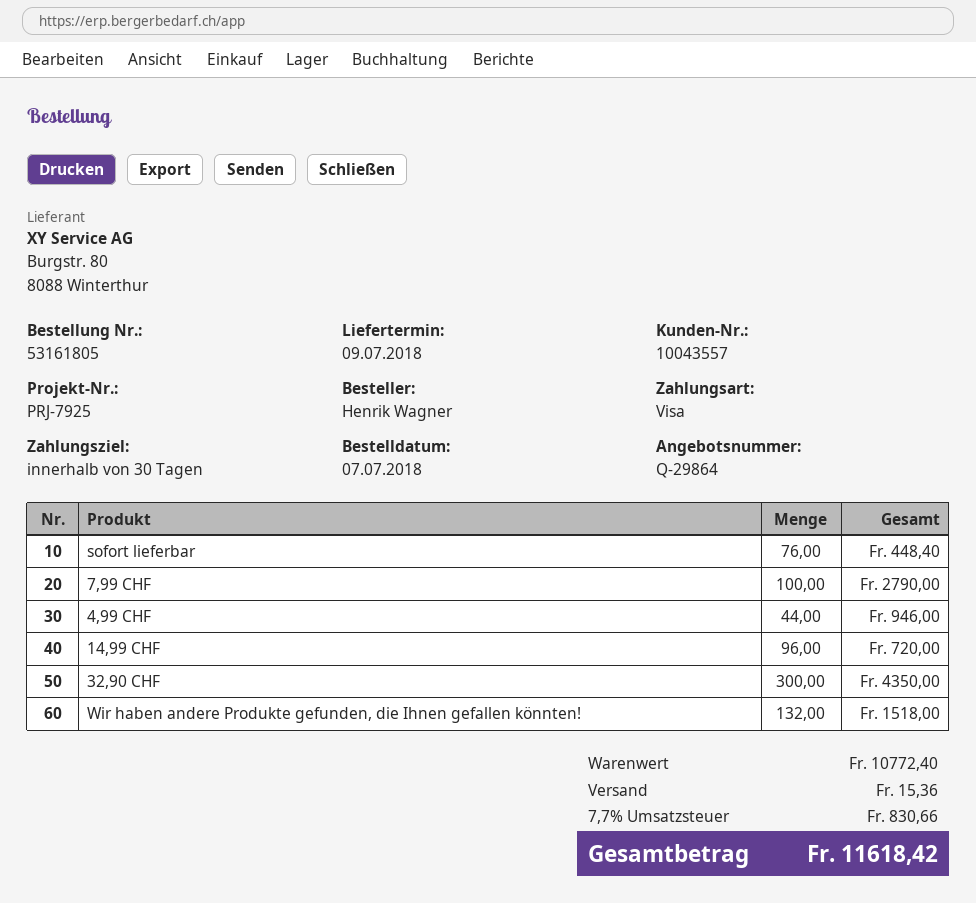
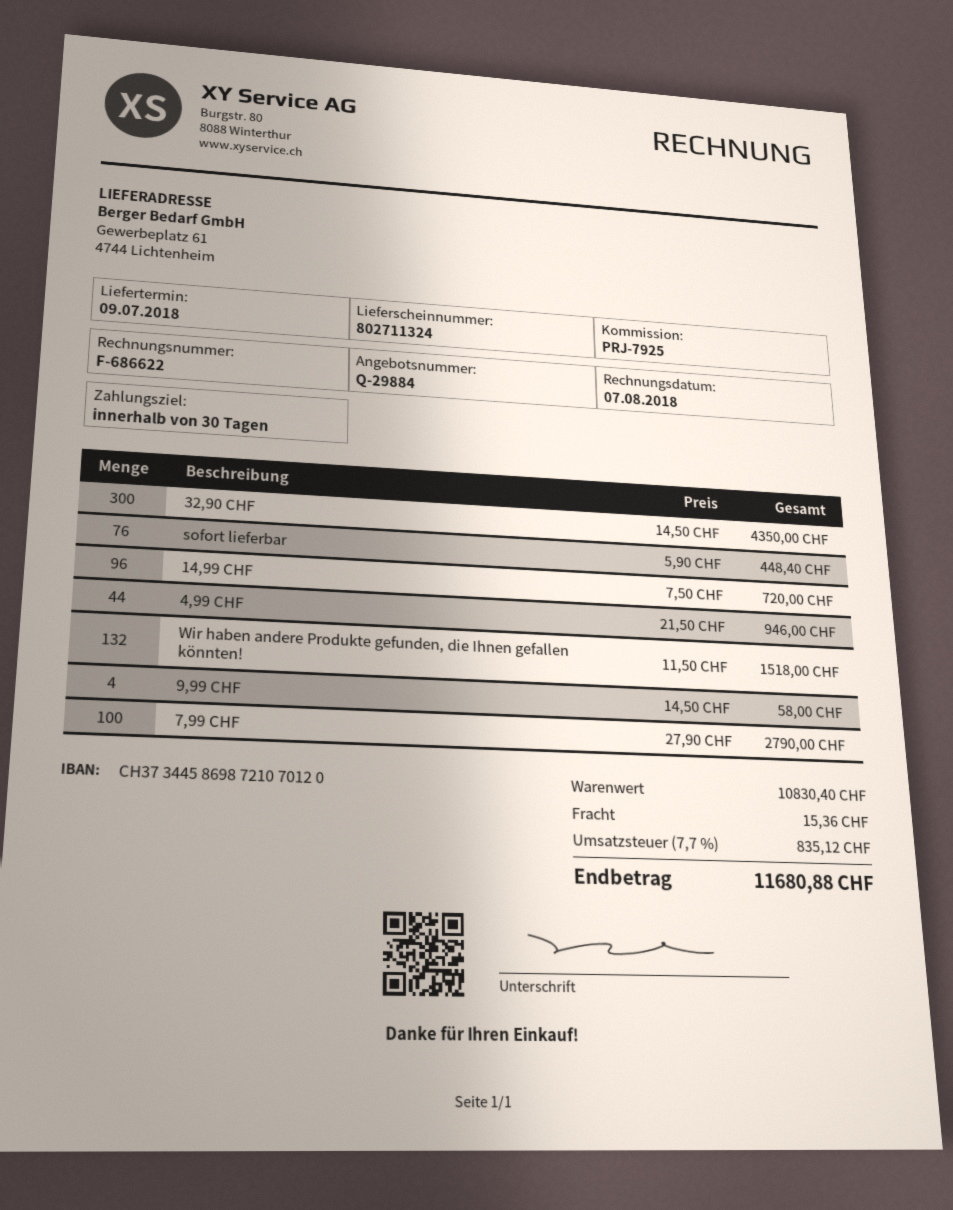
quote number: Q-29864 -> Q-29884
9,99 CHF: none -> 4 for 58.00
subtotal: 10772.40 -> 10830.40
tax: 7.7% = 830.66 -> 7.7% = 835.12
total: 11618.42 -> 11680.88

